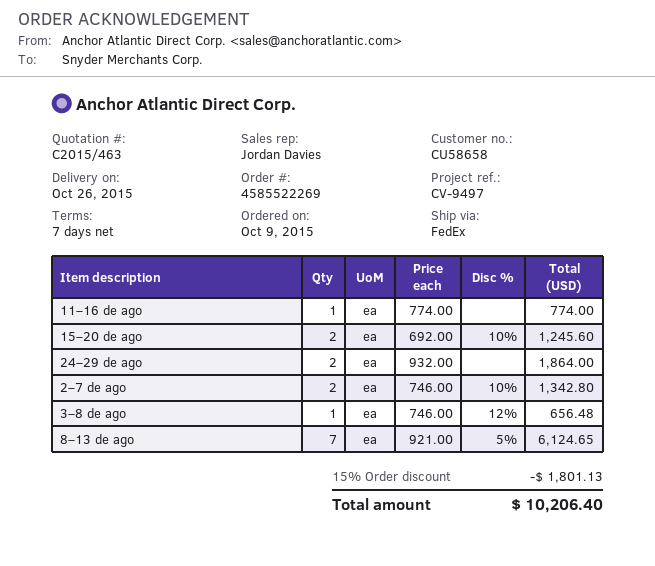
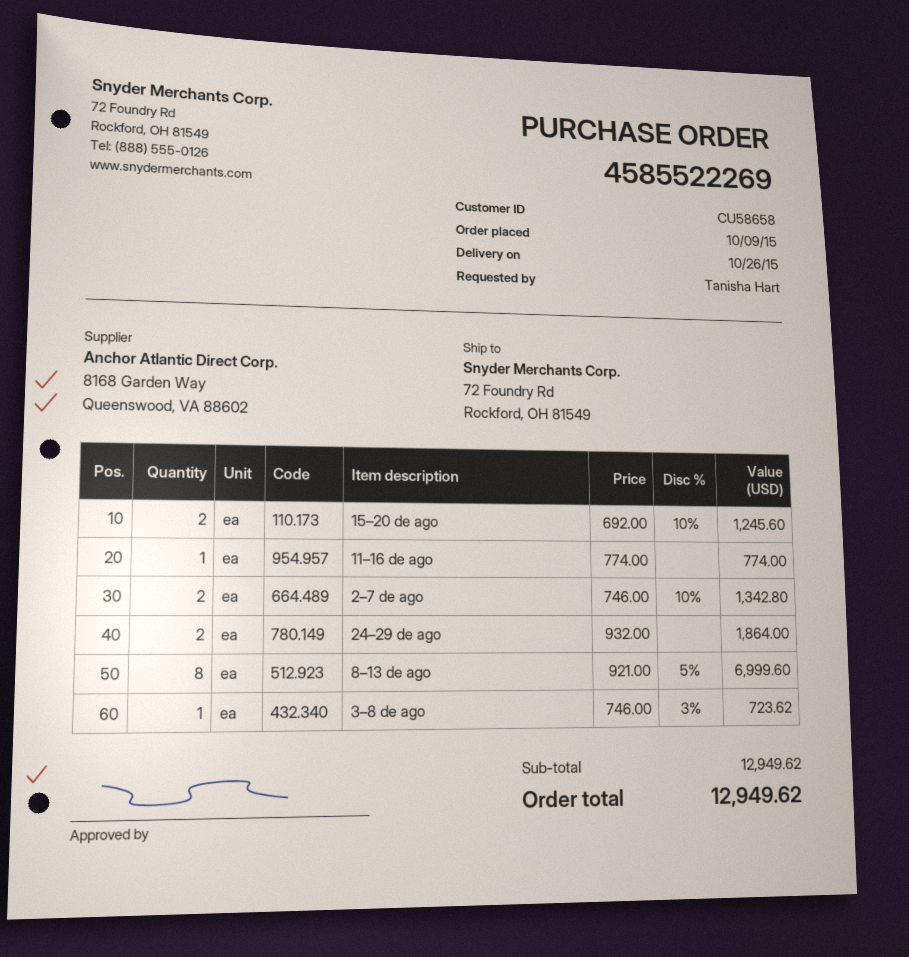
3–8 de ago: 1 x 746.00 - 12% = 656.48 -> 1 x 746.00 - 3% = 723.62
8–13 de ago: 7 x 921.00 - 5% = 6124.65 -> 8 x 921.00 - 5% = 6999.60
discount: 15% = 1801.13 -> none
total: 10206.40 -> 12949.62

